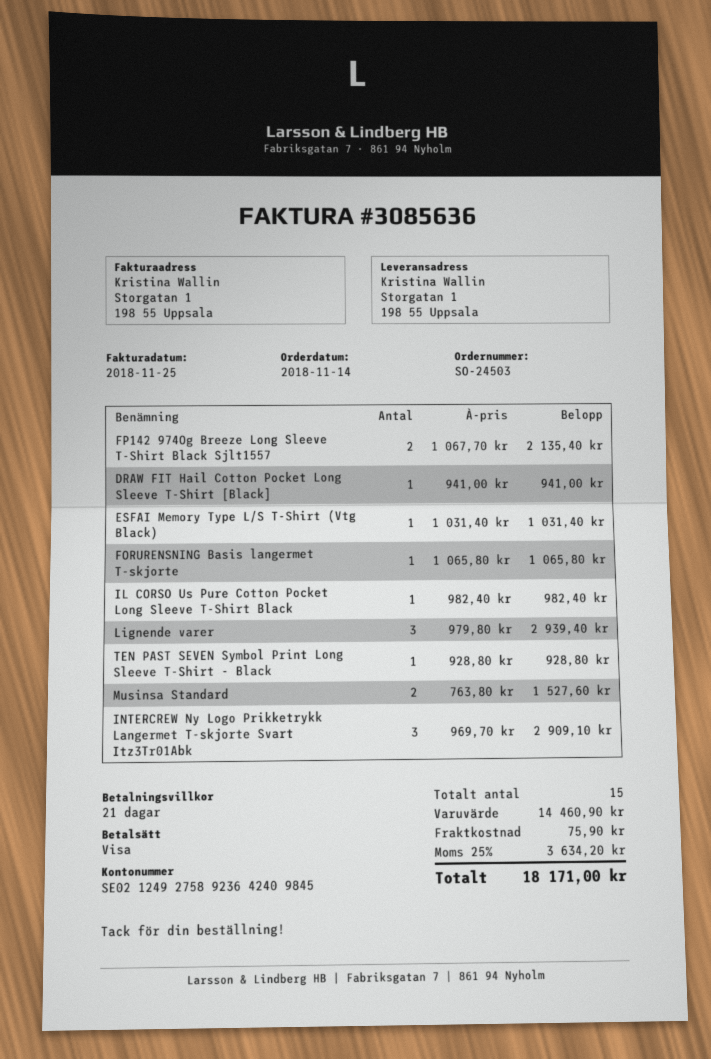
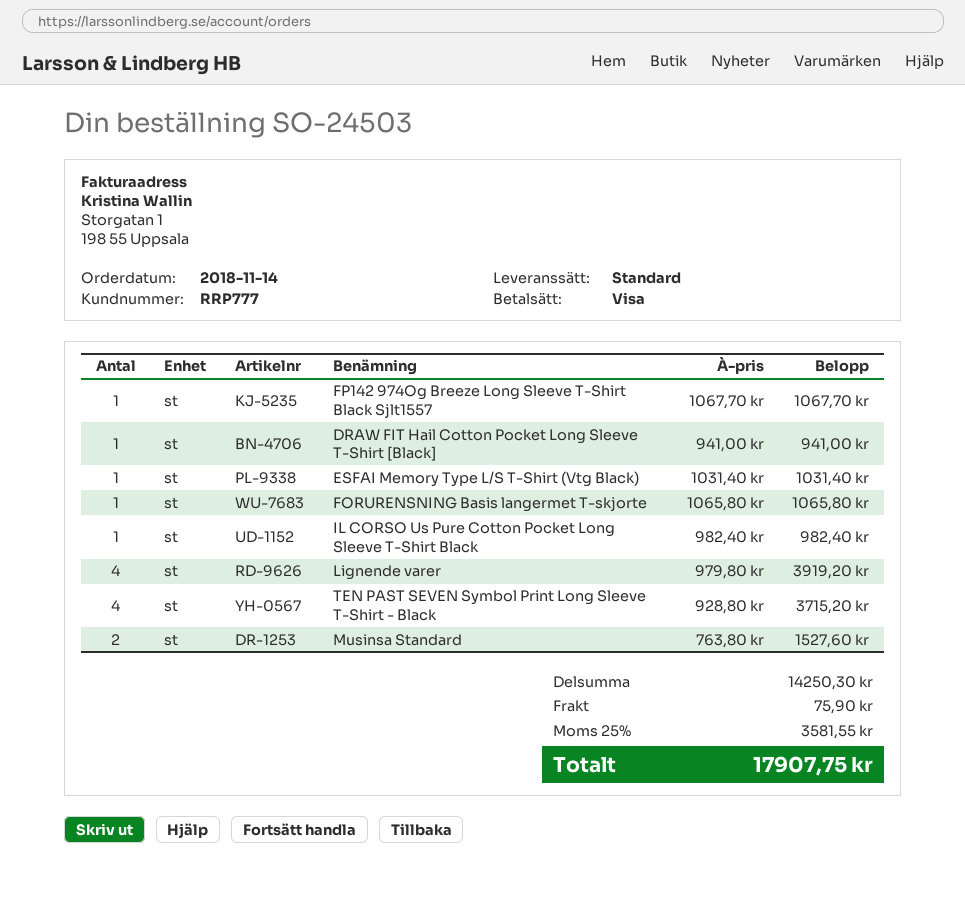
FP142 974Og Breeze Long Sleeve T-Shirt Black Sjlt1557: 2 x 1067.70 = 2135.40 -> 1 x 1067.70 = 1067.70
Lignende varer: 3 x 979.80 = 2939.40 -> 4 x 979.80 = 3919.20
TEN PAST SEVEN Symbol Print Long Sleeve T-Shirt - Black: 1 x 928.80 = 928.80 -> 4 x 928.80 = 3715.20
INTERCREW Ny Logo Prikketrykk Langermet T-skjorte Svart Itz3Tr01Abk: 3 x 969.70 = 2909.10 -> none
subtotal: 14460.90 -> 14250.30
tax: 25% = 3634.20 -> 25% = 3581.55
total: 18171.00 -> 17907.75

